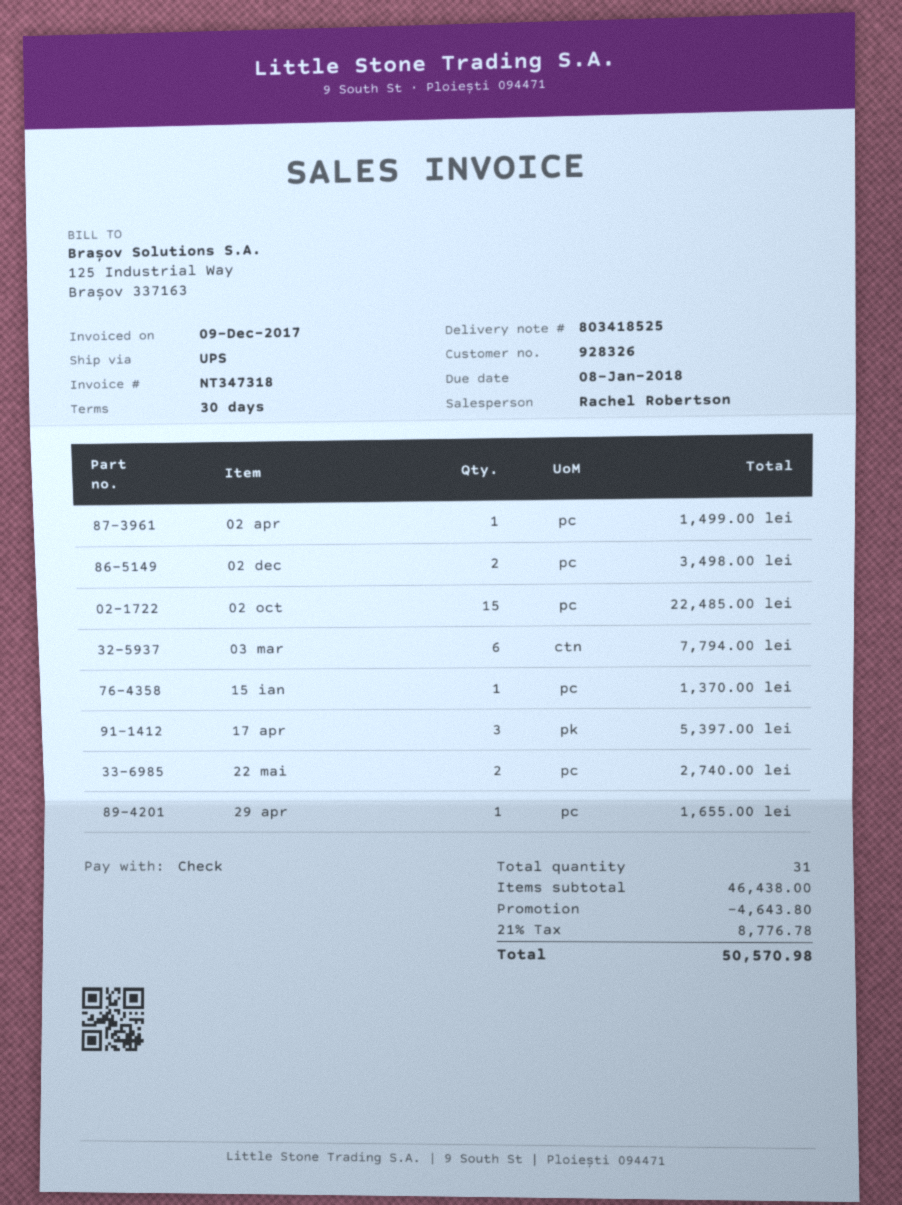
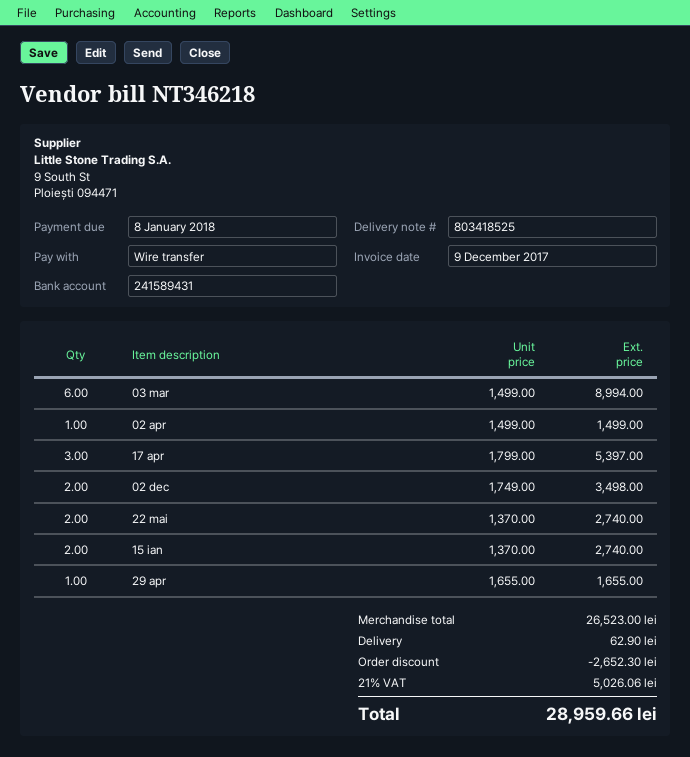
invoice number: NT347318 -> NT346218
payment method: cheque -> bank transfer
02 oct: 15 for 22485.00 -> none
03 mar: 6 for 7794.00 -> 6 for 8994.00
15 ian: 1 for 1370.00 -> 2 for 2740.00
subtotal: 46438.00 -> 26523.00
discount: 4643.80 -> 2652.30
shipping: none -> 62.90
tax: 21% = 8776.78 -> 21% = 5026.06
total: 50570.98 -> 28959.66

